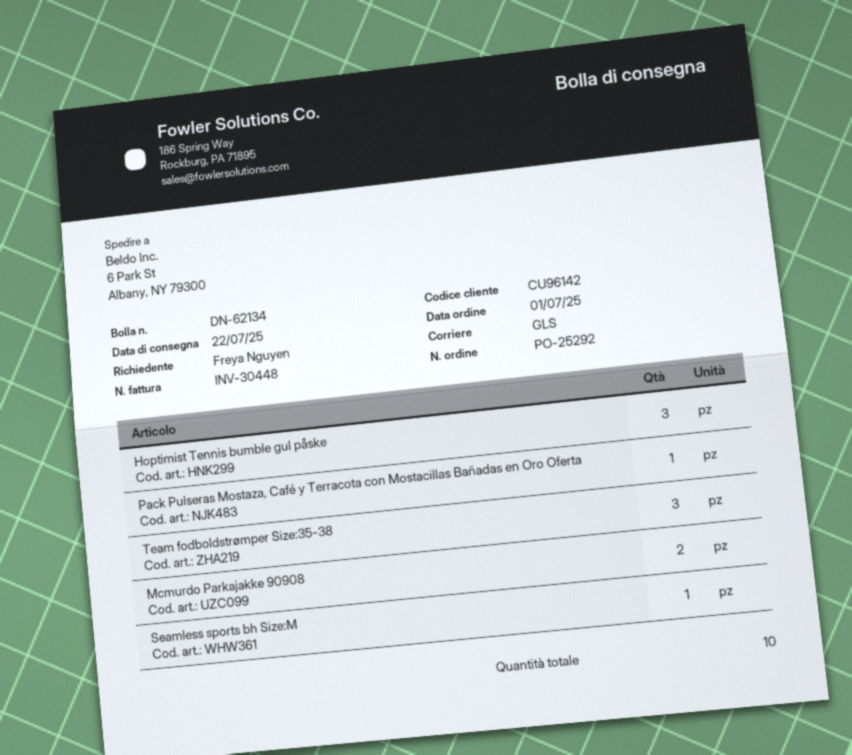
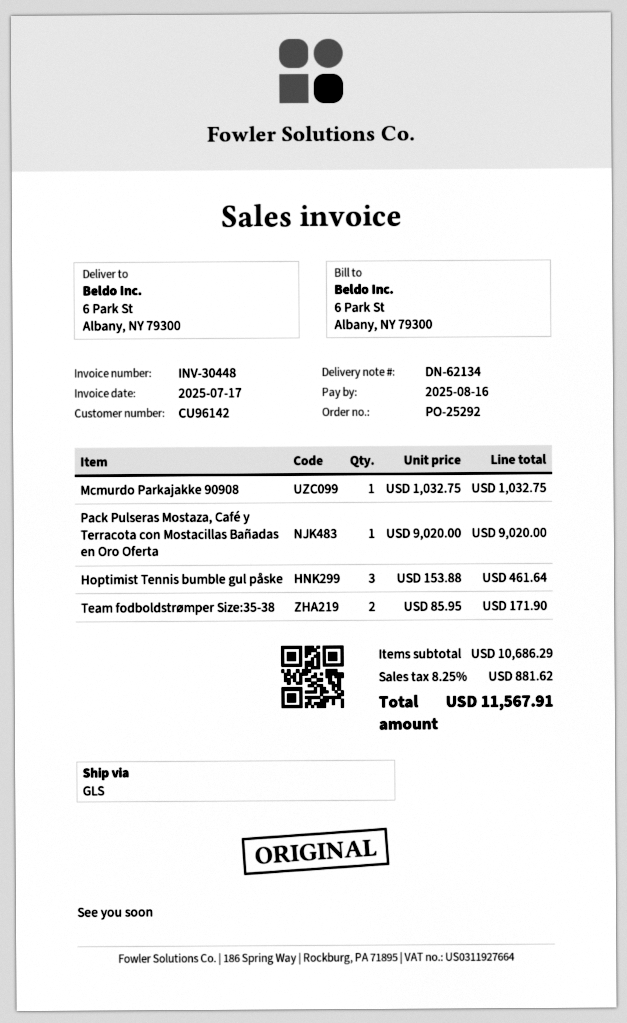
Team fodboldstrømper Size:35-38: 3 -> 2
Mcmurdo Parkajakke 90908: 2 -> 1
Seamless sports bh Size:M: 1 -> none

